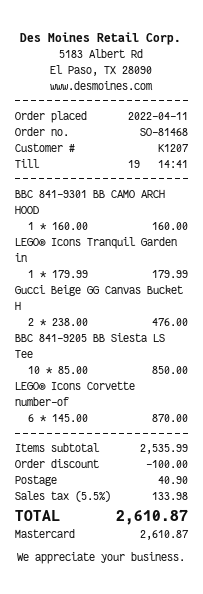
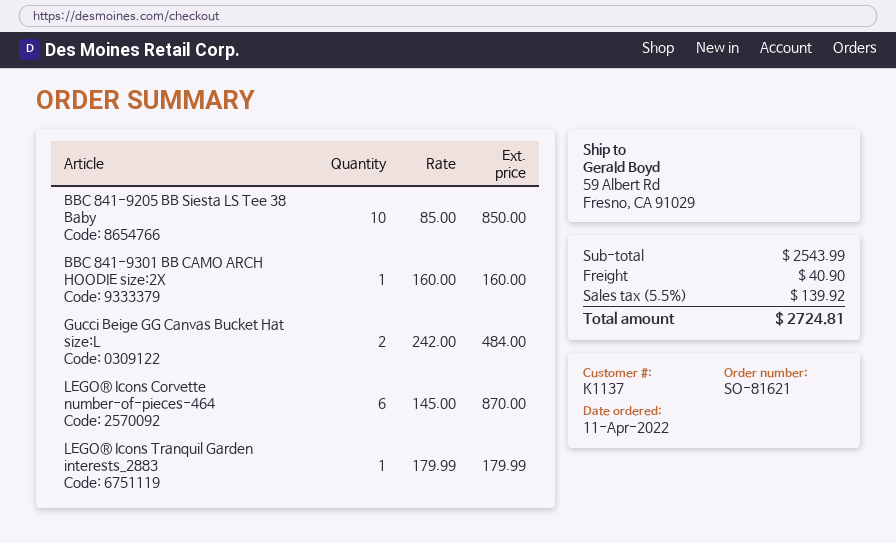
order number: SO-81468 -> SO-81621
customer number: K1207 -> K1137
Gucci Beige GG Canvas Bucket H: 2 x 238.00 = 476.00 -> 2 x 242.00 = 484.00
subtotal: 2535.99 -> 2543.99
discount: 100.00 -> none
tax: 5.5% = 133.98 -> 5.5% = 139.92
total: 2610.87 -> 2724.81

